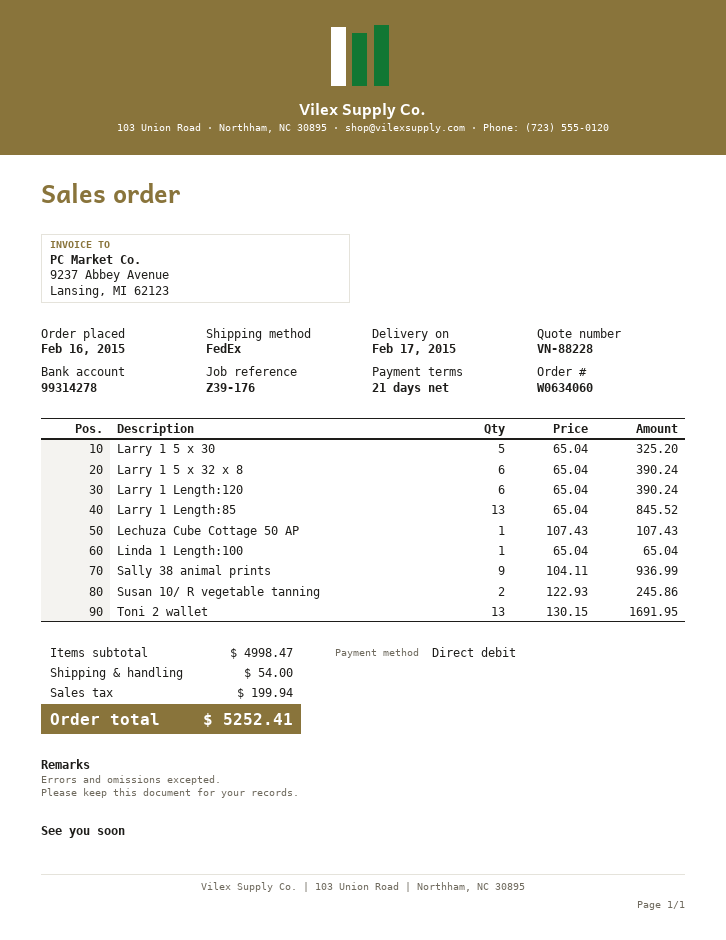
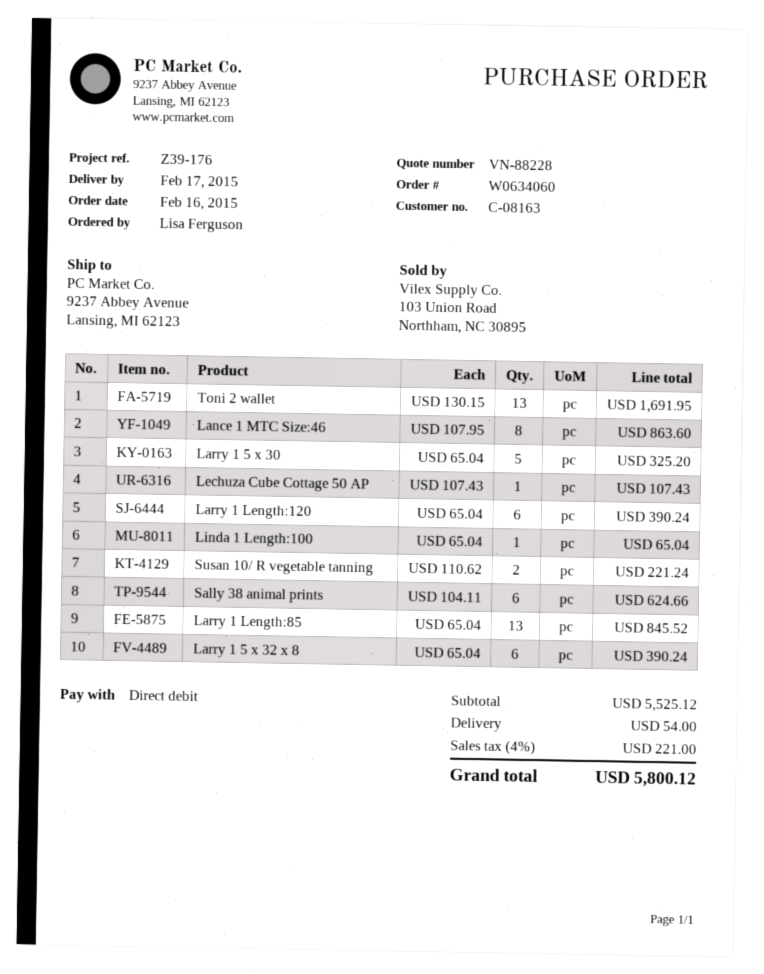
Sally 38 animal prints: 9 x 104.11 = 936.99 -> 6 x 104.11 = 624.66
Susan 10/ R vegetable tanning: 2 x 122.93 = 245.86 -> 2 x 110.62 = 221.24
Lance 1 MTC Size:46: none -> 8 x 107.95 = 863.60
subtotal: 4998.47 -> 5525.12
tax: 199.94 -> 221.00
total: 5252.41 -> 5800.12

